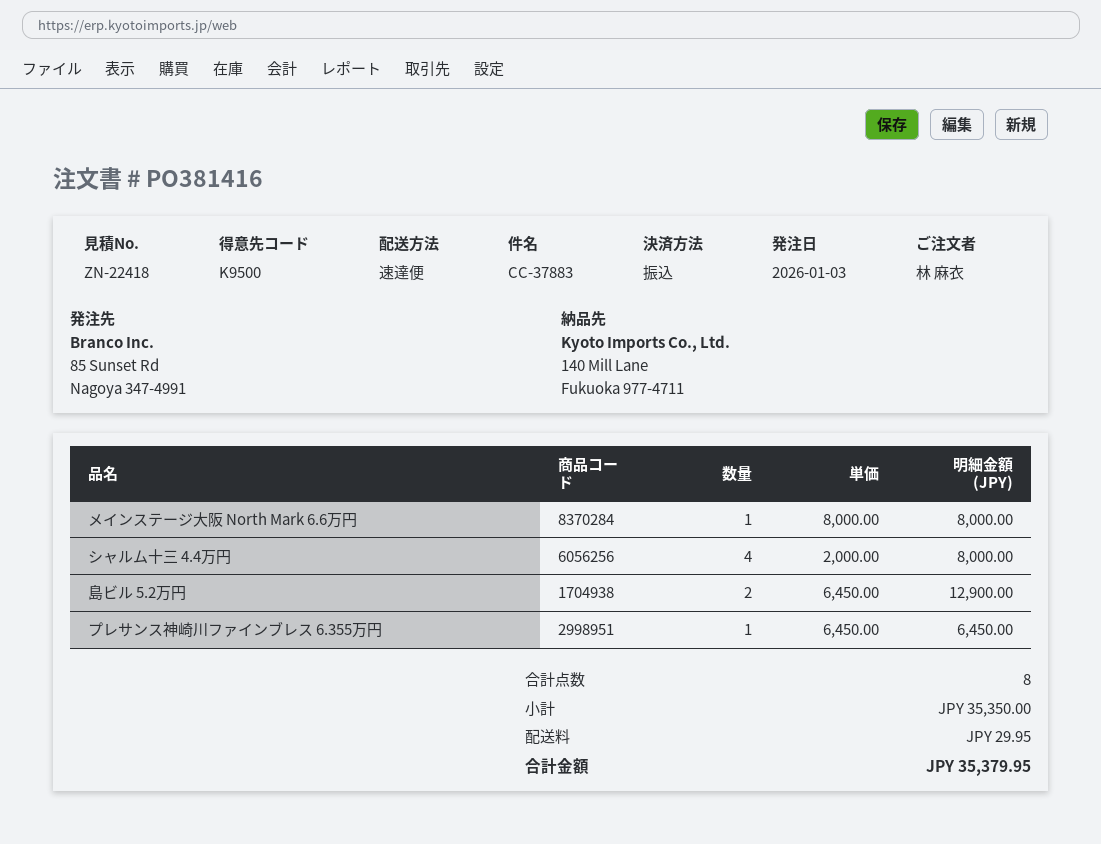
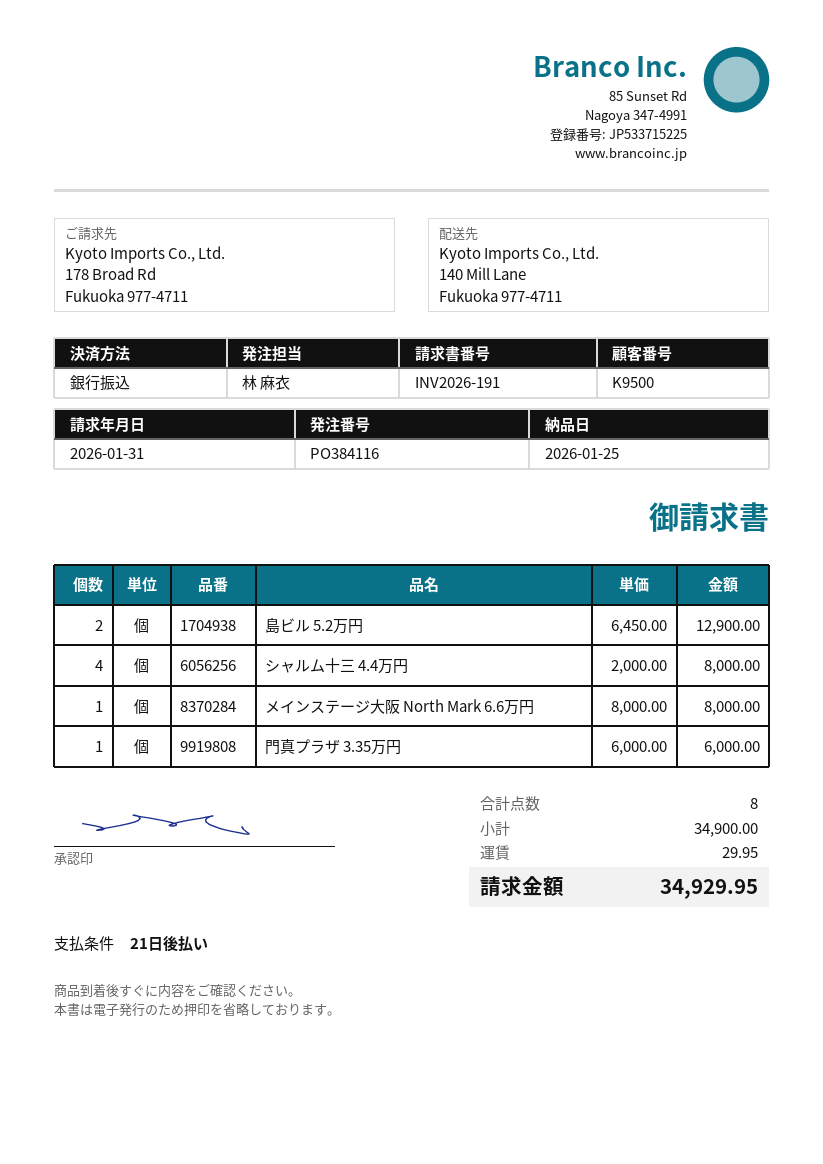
order number: PO381416 -> PO384116
プレサンス神崎川ファインブレス 6.355万円: 1 x 6450.00 = 6450.00 -> none
門真プラザ 3.35万円: none -> 1 x 6000.00 = 6000.00
subtotal: 35350.00 -> 34900.00
total: 35379.95 -> 34929.95

